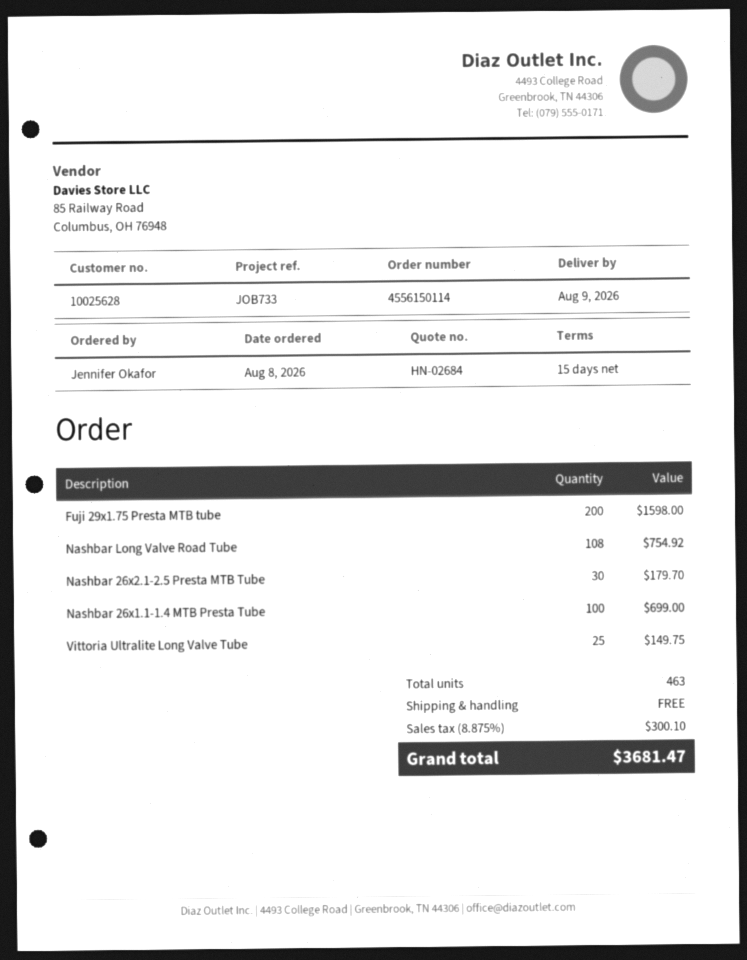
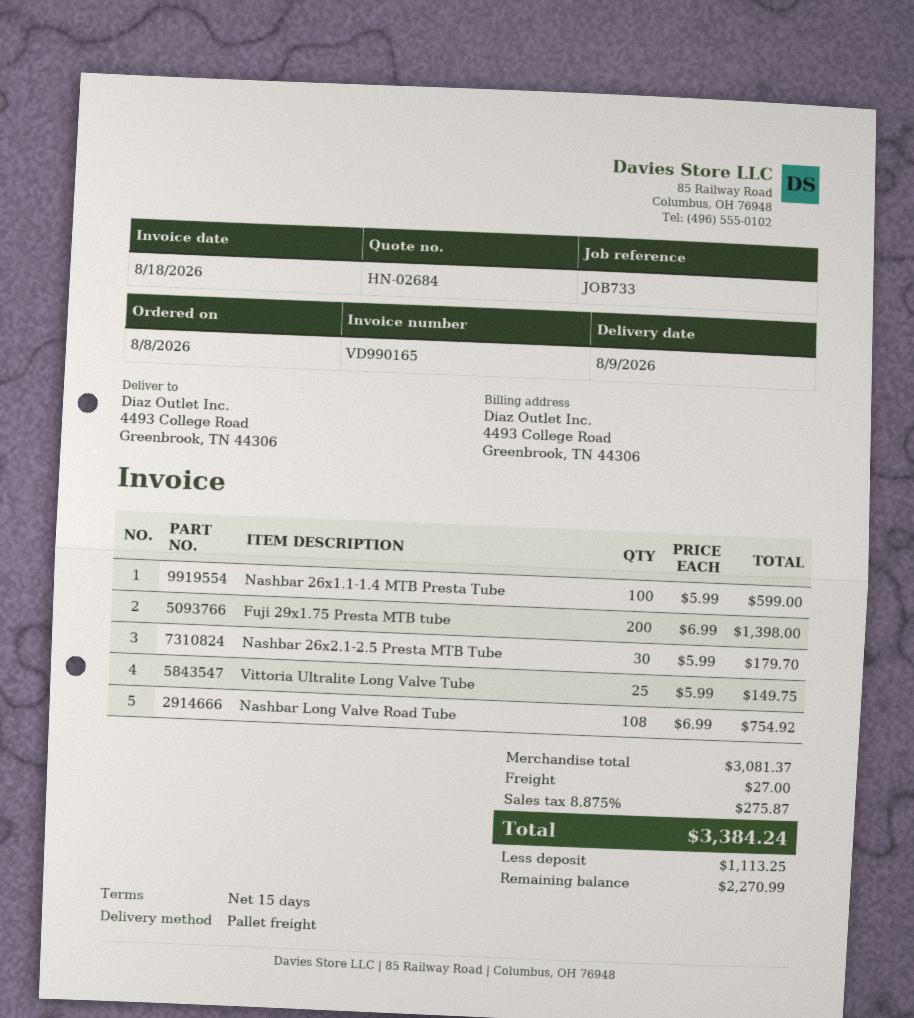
Fuji 29x1.75 Presta MTB tube: 200 for 1598.00 -> 200 for 1398.00
Nashbar 26x1.1-1.4 MTB Presta Tube: 100 for 699.00 -> 100 for 599.00
shipping: 0.00 -> 27.00
tax: 8.875% = 300.10 -> 8.875% = 275.87
total: 3681.47 -> 3384.24

